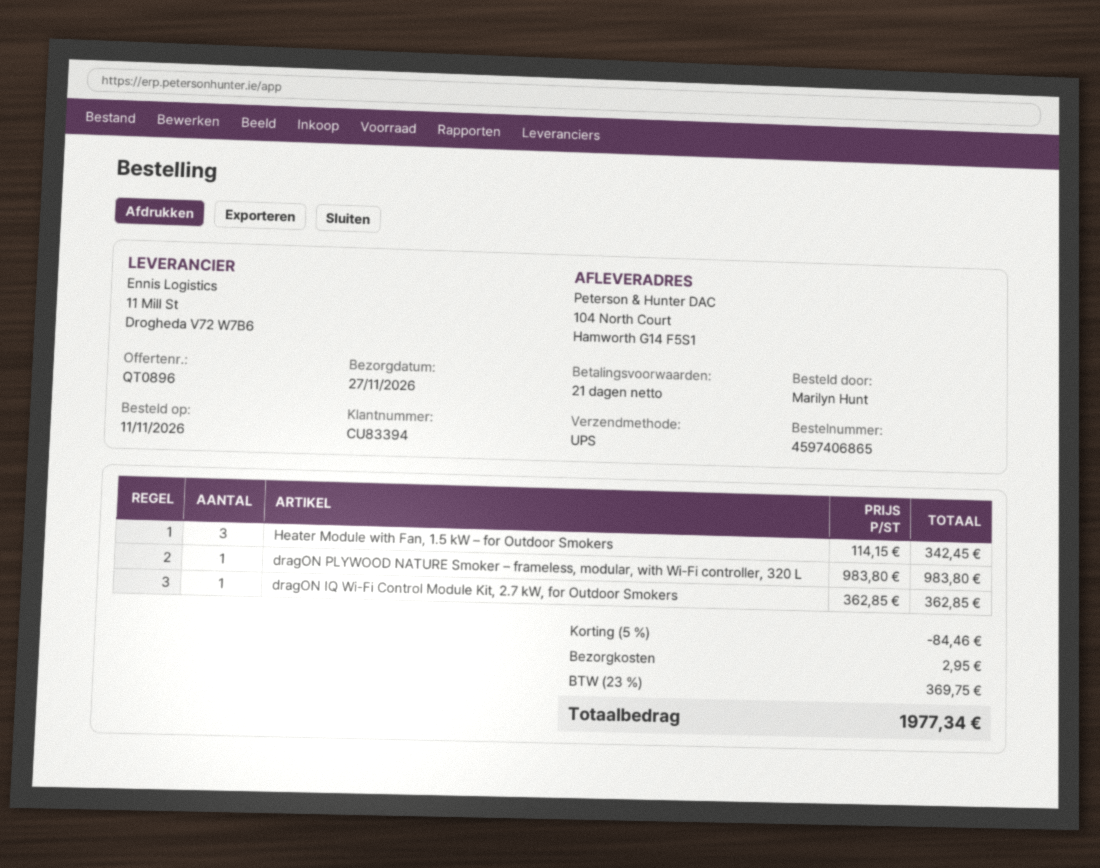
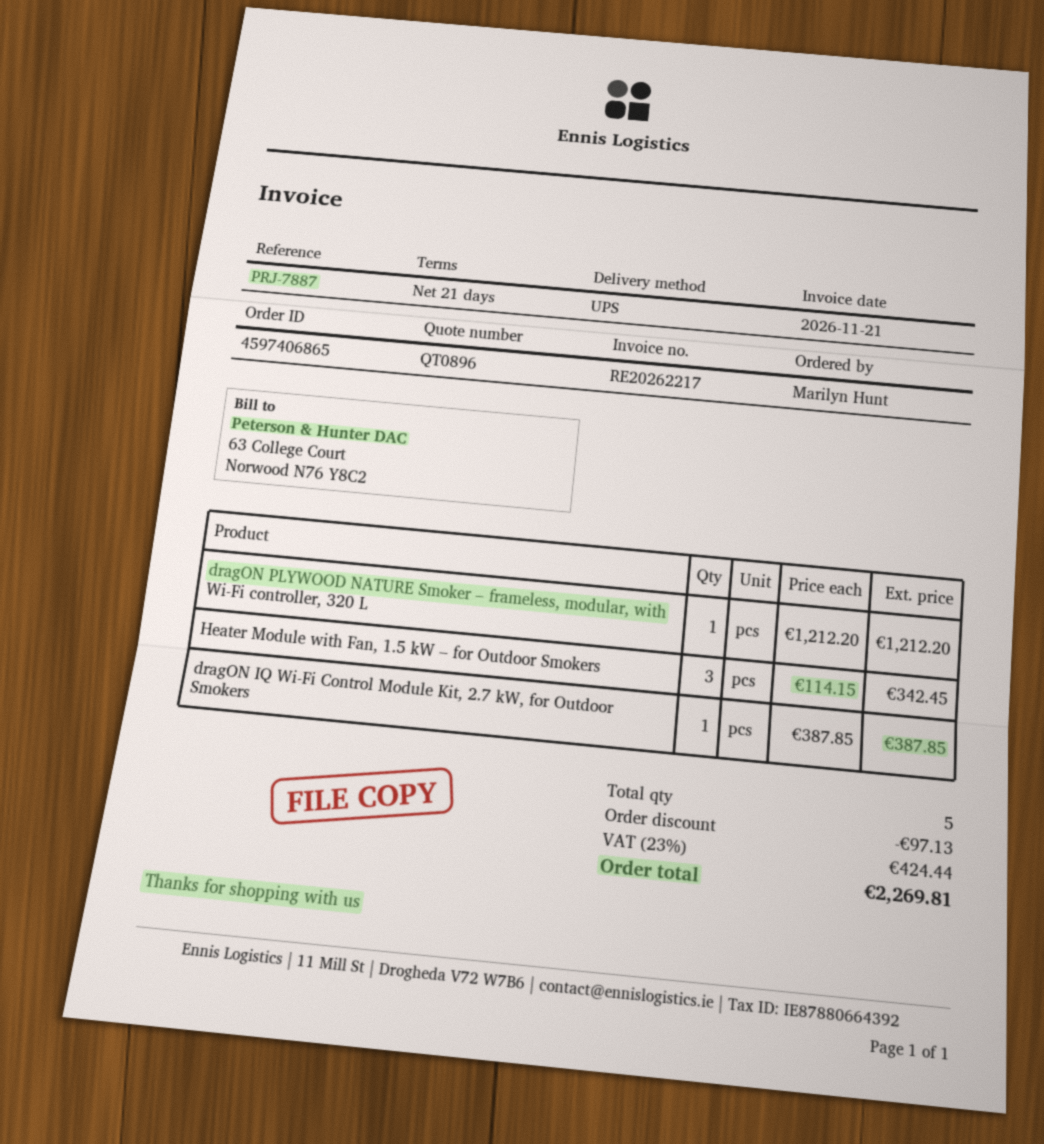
dragON PLYWOOD NATURE Smoker – frameless, modular, with Wi‑Fi controller, 320 L: 1 x 983.80 = 983.80 -> 1 x 1212.20 = 1212.20
dragON IQ Wi‑Fi Control Module Kit, 2.7 kW, for Outdoor Smokers: 1 x 362.85 = 362.85 -> 1 x 387.85 = 387.85
discount: 84.46 -> 97.13
shipping: 2.95 -> none
tax: 23% = 369.75 -> 23% = 424.44
total: 1977.34 -> 2269.81

